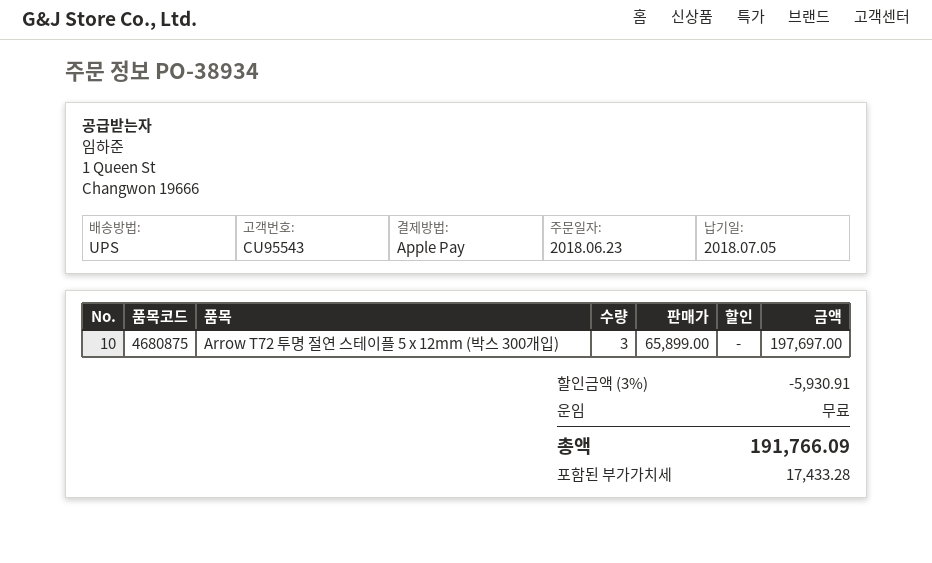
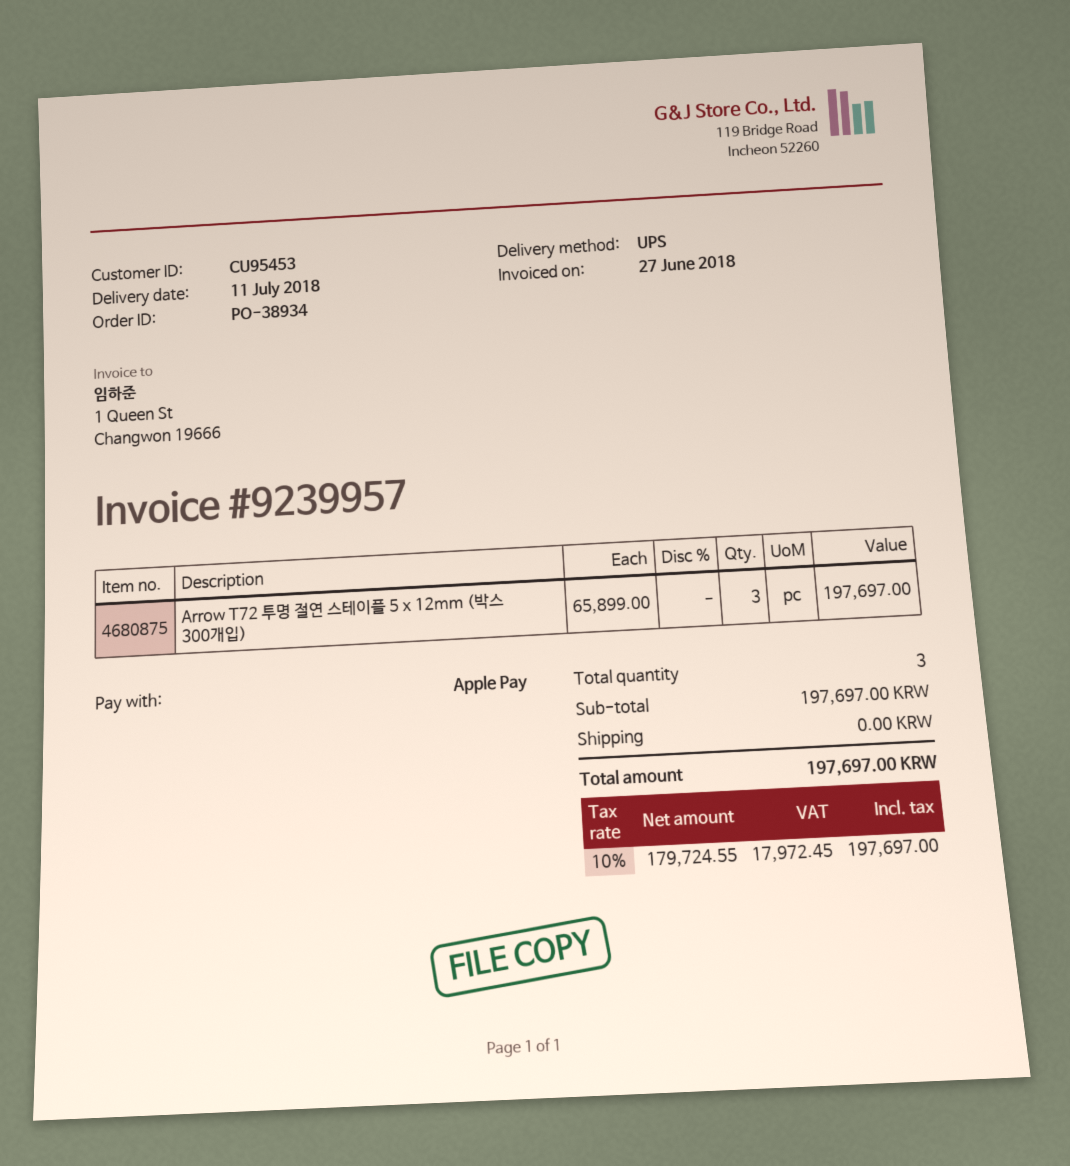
delivery date: 2018-07-05 -> 2018-07-11
customer number: CU95543 -> CU95453
discount: 3% = 5930.91 -> none
tax: 17433.28 -> 17972.45
total: 191766.09 -> 197697.00

